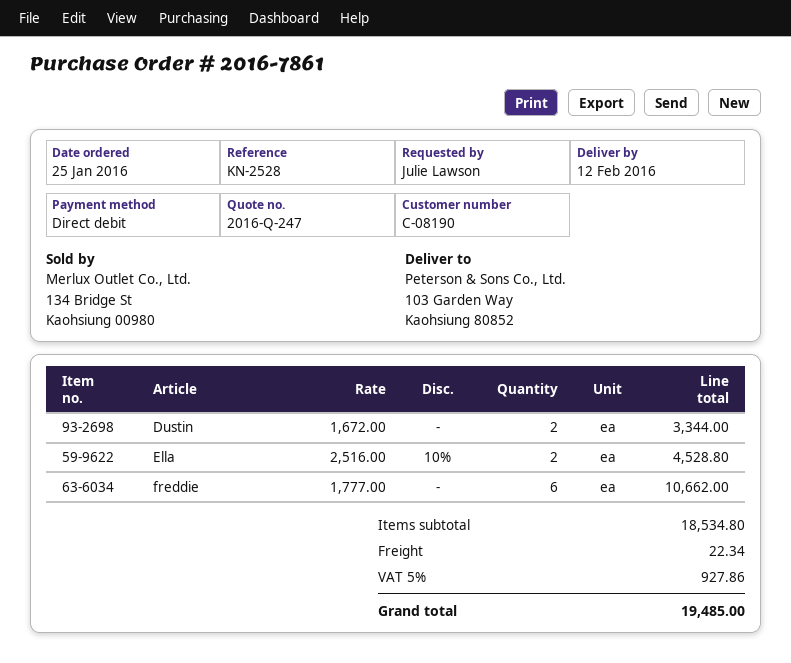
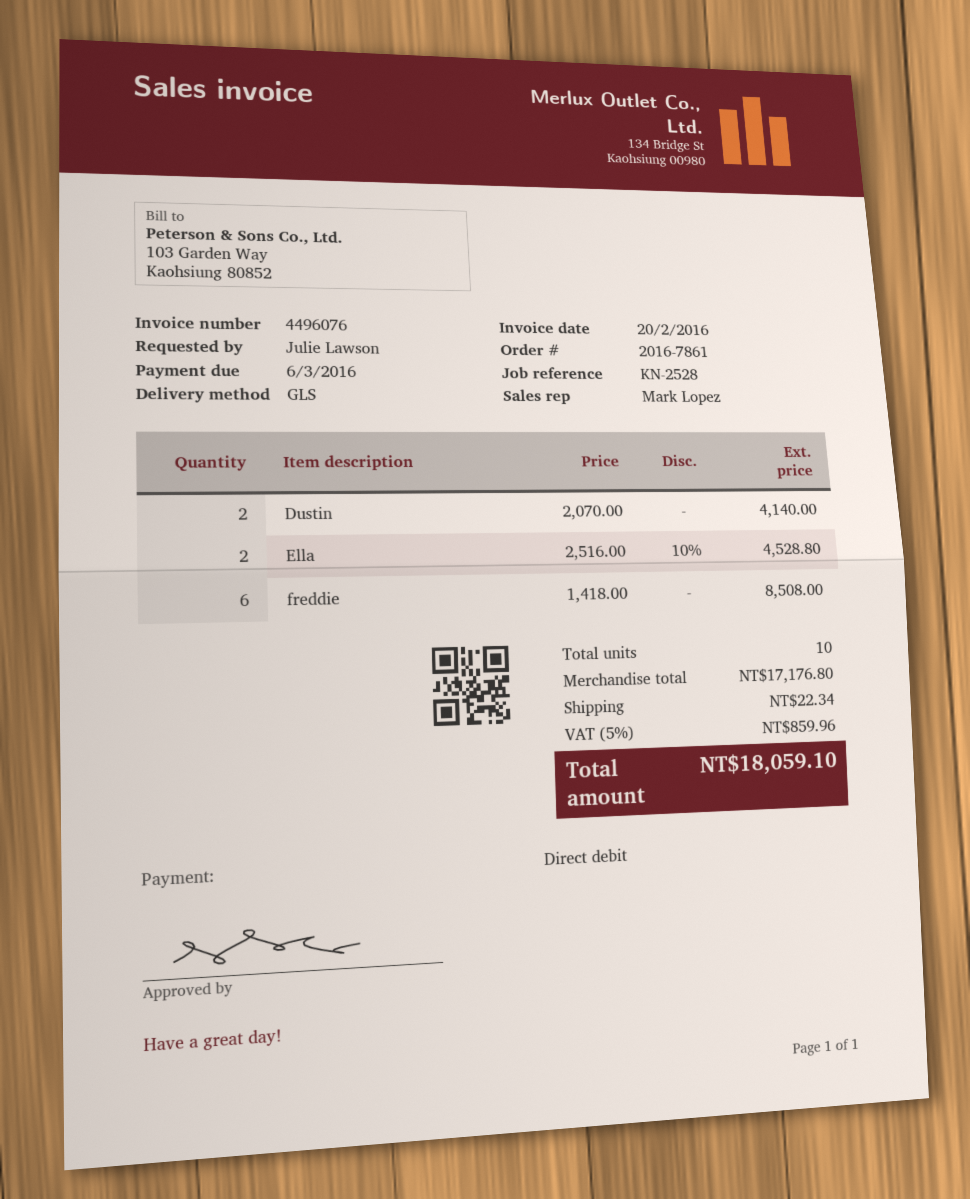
Dustin: 2 x 1672.00 = 3344.00 -> 2 x 2070.00 = 4140.00
freddie: 6 x 1777.00 = 10662.00 -> 6 x 1418.00 = 8508.00
subtotal: 18534.80 -> 17176.80
tax: 5% = 927.86 -> 5% = 859.96
total: 19485.00 -> 18059.10

